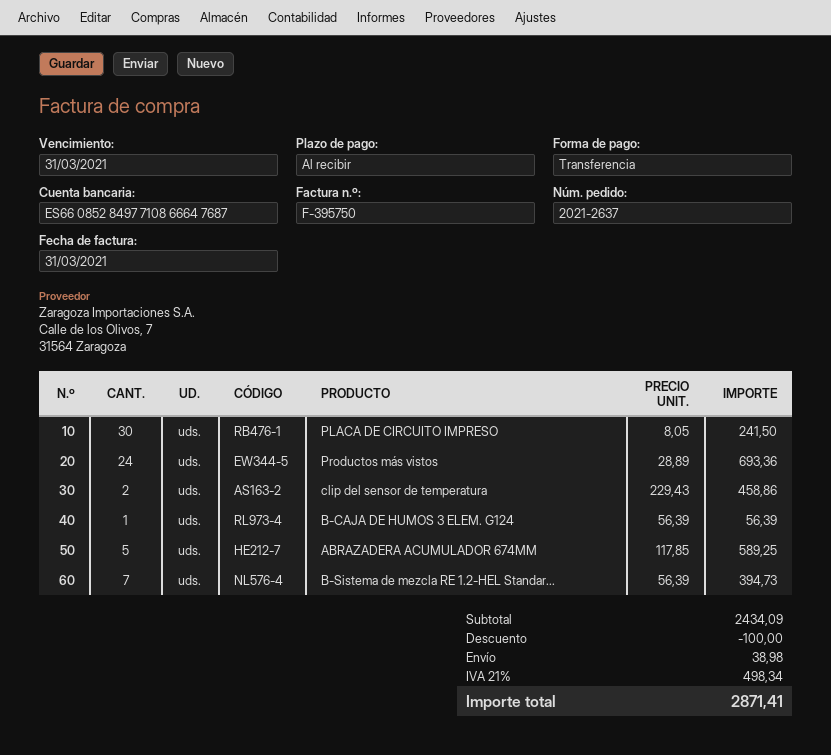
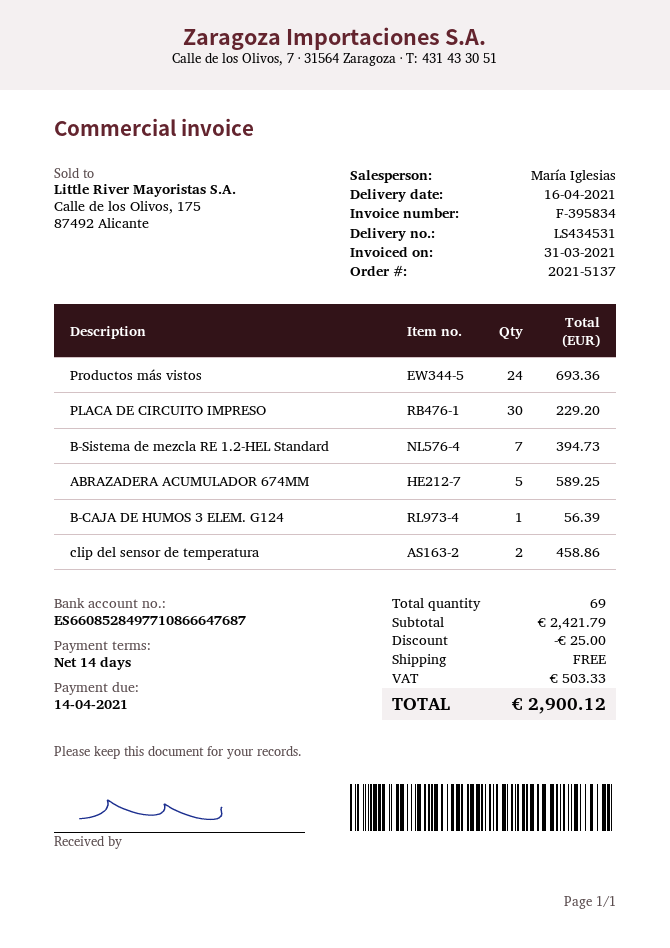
order number: 2021-2637 -> 2021-5137
invoice number: F-395750 -> F-395834
payment terms: on receipt -> 14 days
due date: 2021-03-31 -> 2021-04-14
PLACA DE CIRCUITO IMPRESO: 30 for 241.50 -> 30 for 229.20
subtotal: 2434.09 -> 2421.79
discount: 100.00 -> 25.00
shipping: 38.98 -> 0.00
tax: 498.34 -> 503.33
total: 2871.41 -> 2900.12

